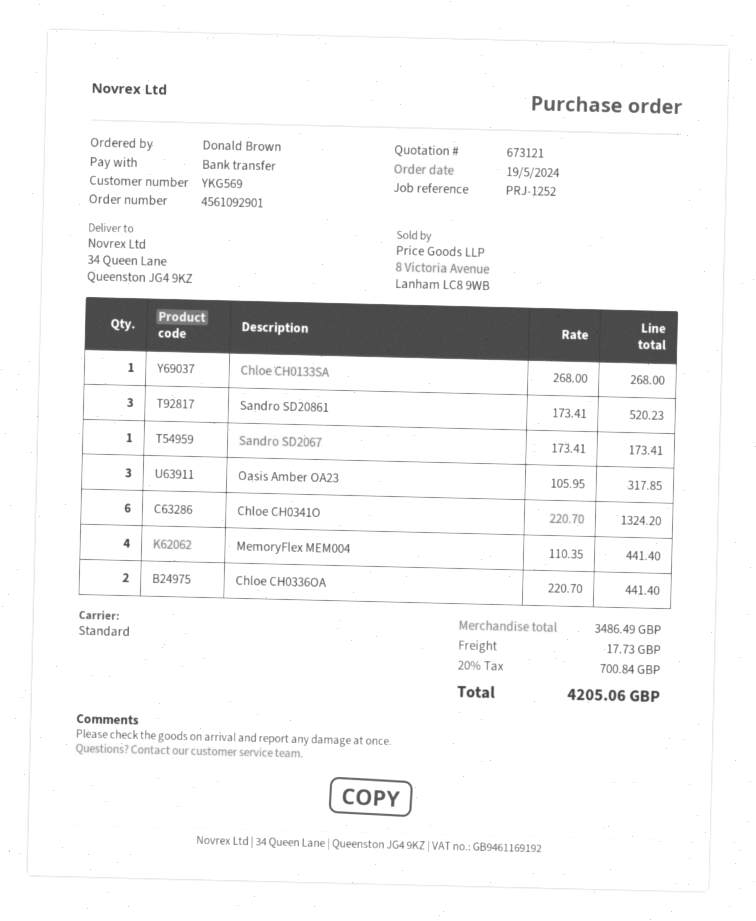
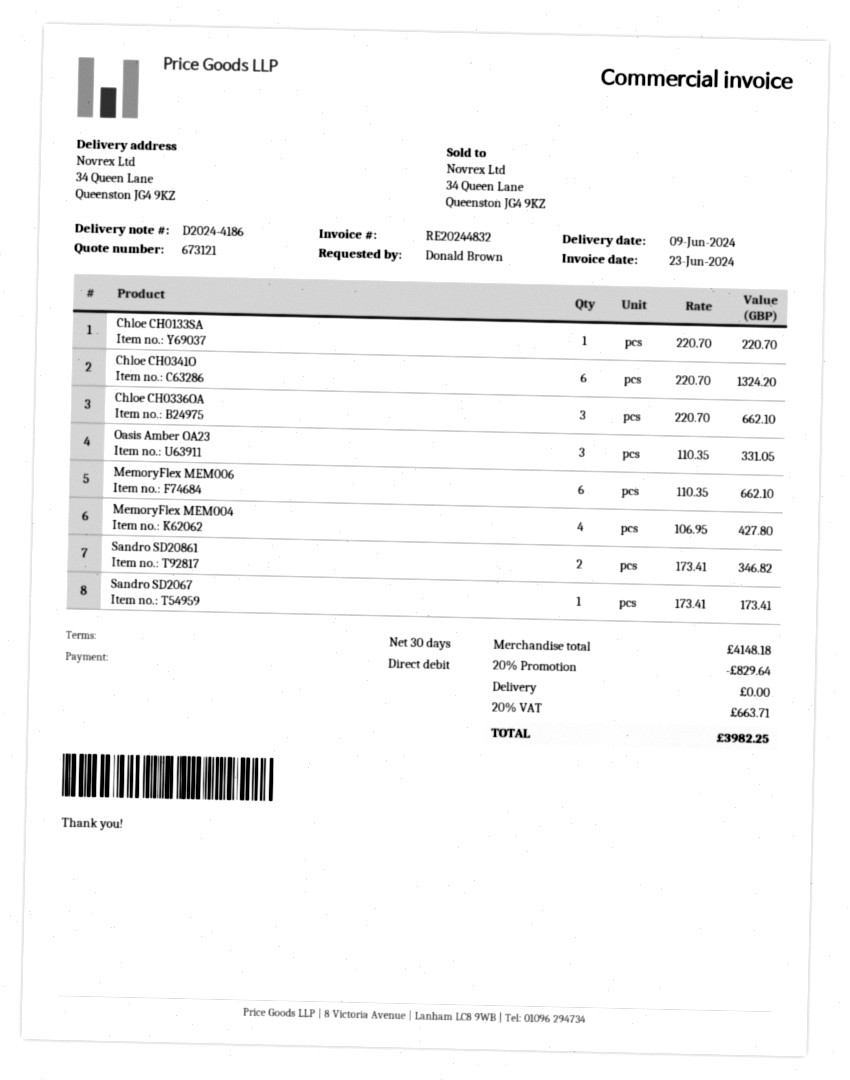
payment method: bank transfer -> direct debit
Chloe CH0133SA: 1 x 268.00 = 268.00 -> 1 x 220.70 = 220.70
Sandro SD20861: 3 x 173.41 = 520.23 -> 2 x 173.41 = 346.82
Oasis Amber OA23: 3 x 105.95 = 317.85 -> 3 x 110.35 = 331.05
MemoryFlex MEM004: 4 x 110.35 = 441.40 -> 4 x 106.95 = 427.80
Chloe CH0336OA: 2 x 220.70 = 441.40 -> 3 x 220.70 = 662.10
MemoryFlex MEM006: none -> 6 x 110.35 = 662.10
subtotal: 3486.49 -> 4148.18
discount: none -> 20% = 829.64
shipping: 17.73 -> 0.00
tax: 20% = 700.84 -> 20% = 663.71
total: 4205.06 -> 3982.25

